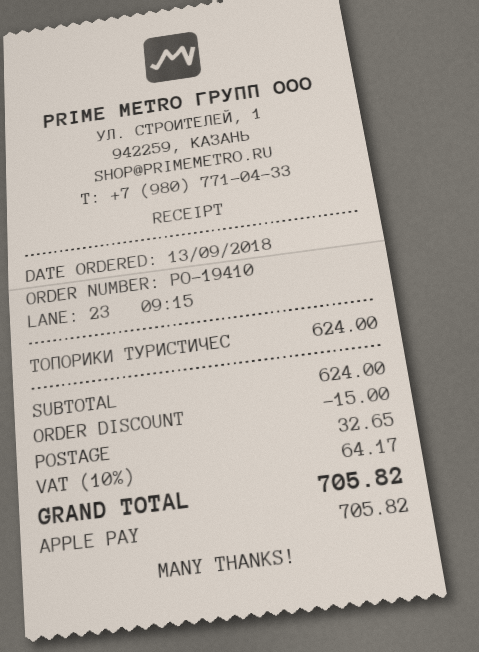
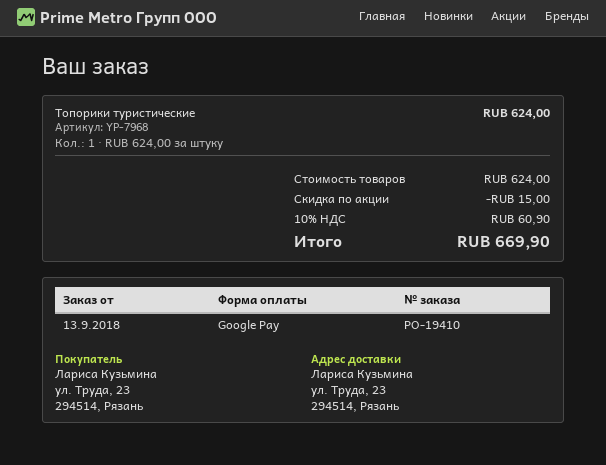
payment method: Apple Pay -> Google Pay
shipping: 32.65 -> none
tax: 10% = 64.17 -> 10% = 60.90
total: 705.82 -> 669.90

